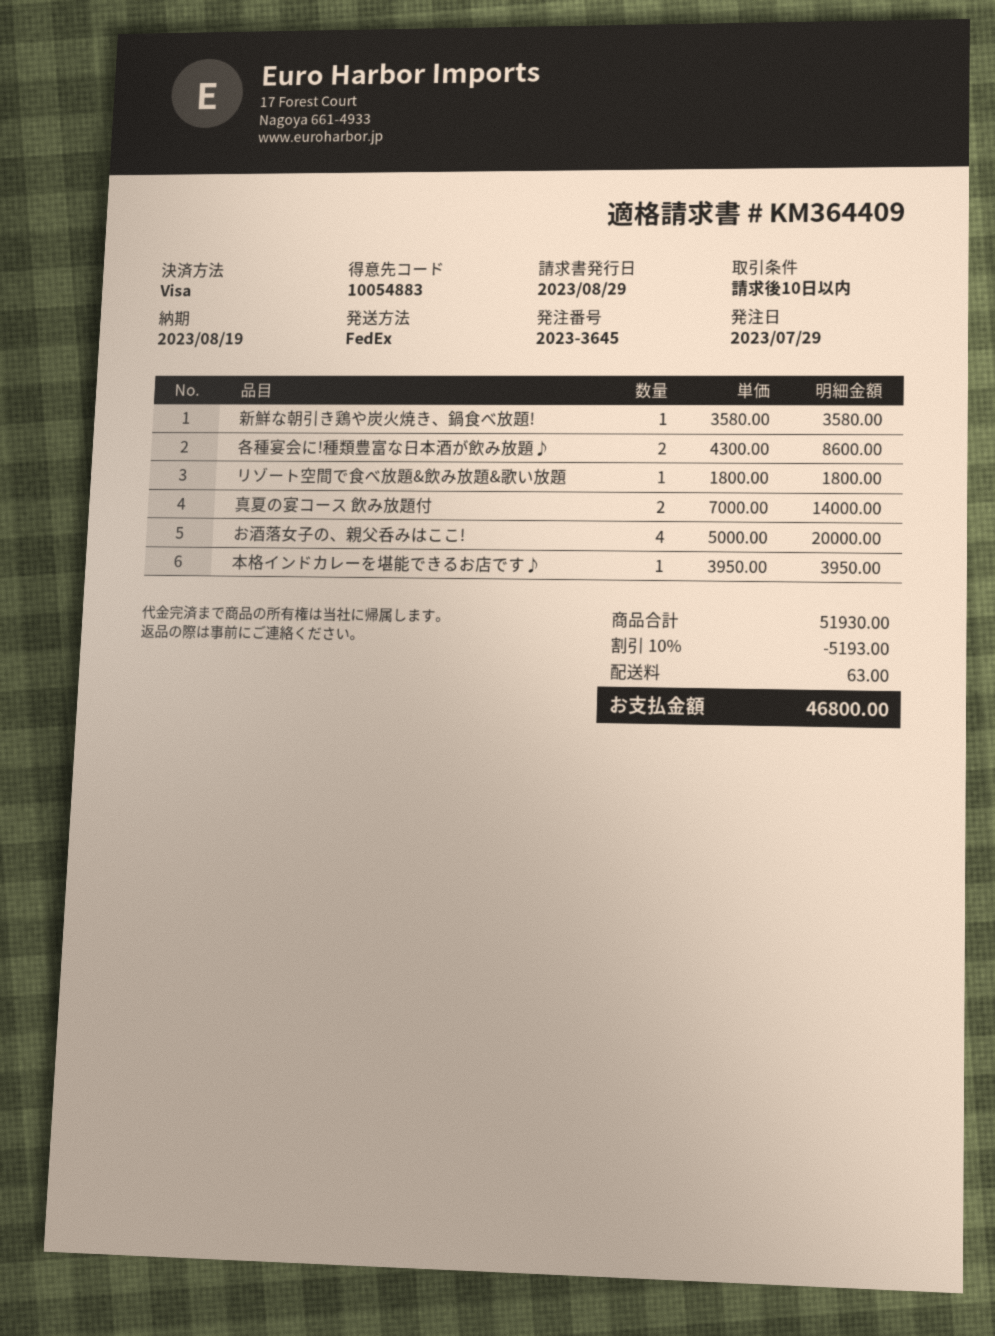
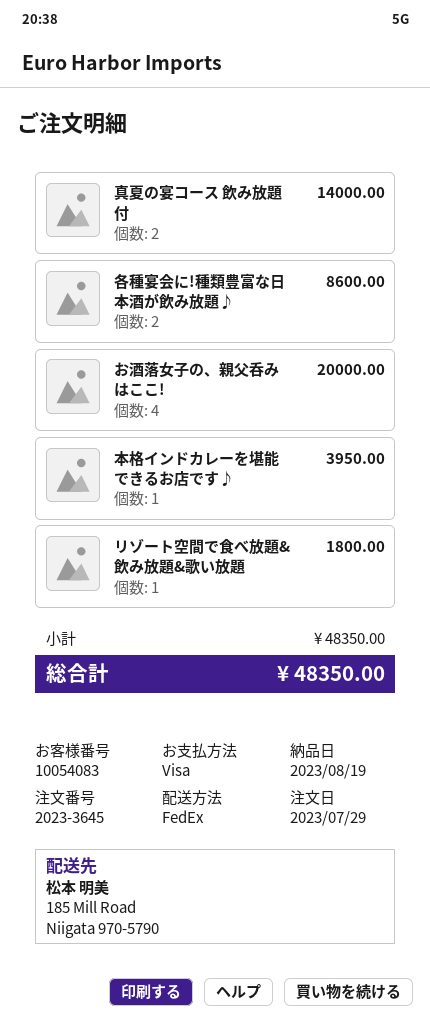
customer number: 10054883 -> 10054083
新鮮な朝引き鶏や炭火焼き、鍋食べ放題!: 1 for 3580.00 -> none
subtotal: 51930.00 -> 48350.00
discount: 10% = 5193.00 -> none
shipping: 63.00 -> none
total: 46800.00 -> 48350.00

